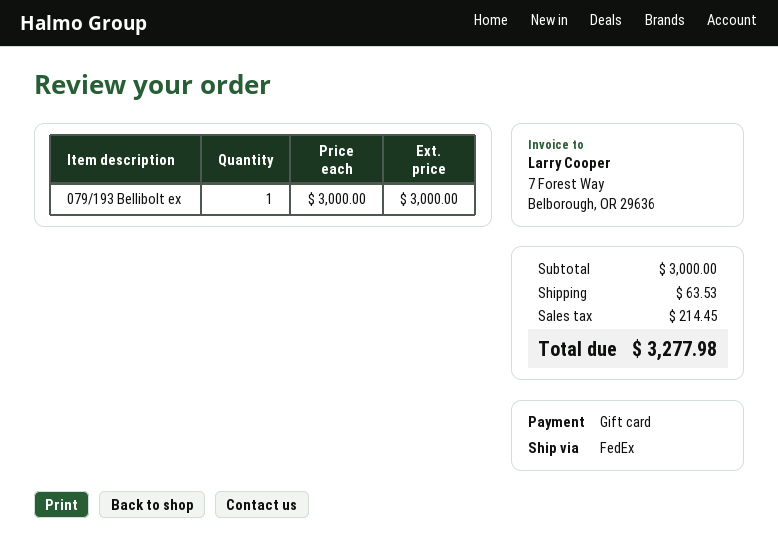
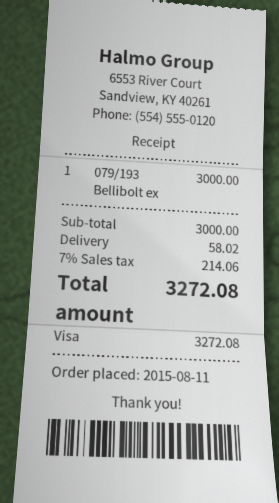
payment method: gift card -> Visa
shipping: 63.53 -> 58.02
tax: 214.45 -> 214.06
total: 3277.98 -> 3272.08

